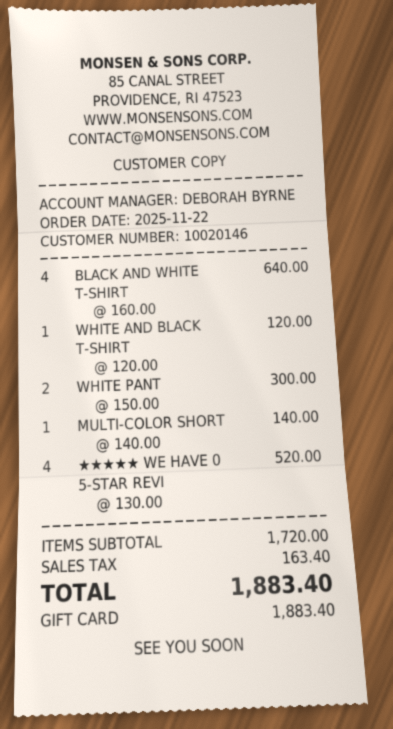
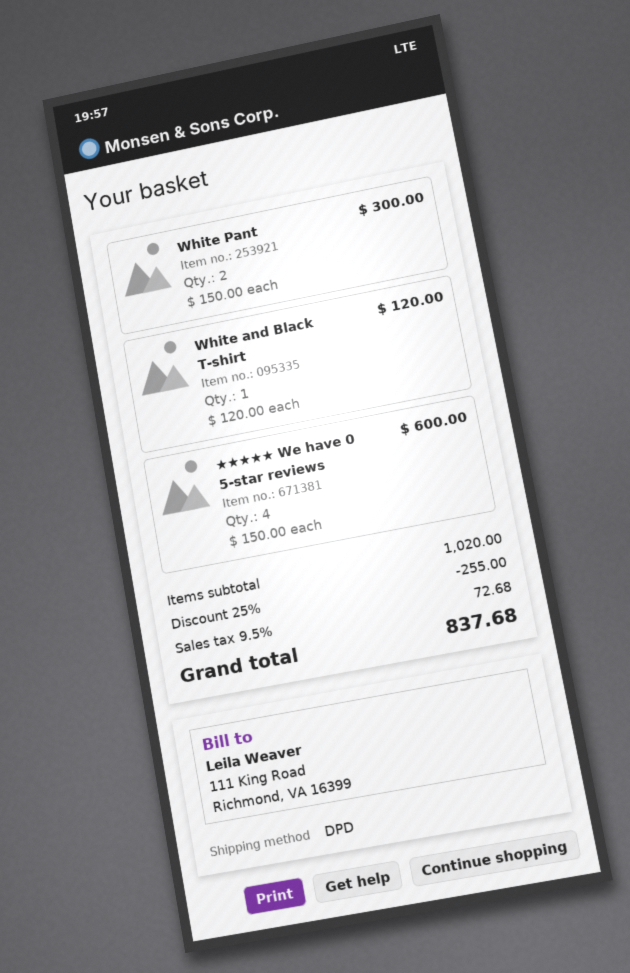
BLACK AND WHITE T-SHIRT: 4 x 160.00 = 640.00 -> none
MULTI-COLOR SHORT: 1 x 140.00 = 140.00 -> none
★★★★★ WE HAVE 0 5-STAR REVI: 4 x 130.00 = 520.00 -> 4 x 150.00 = 600.00
subtotal: 1720.00 -> 1020.00
discount: none -> 25% = 255.00
tax: 163.40 -> 72.68
total: 1883.40 -> 837.68

